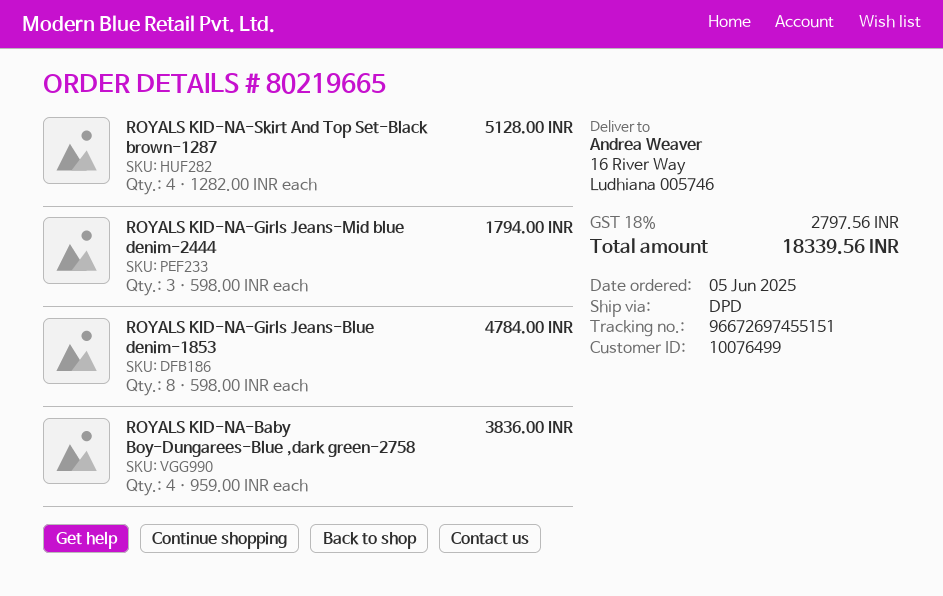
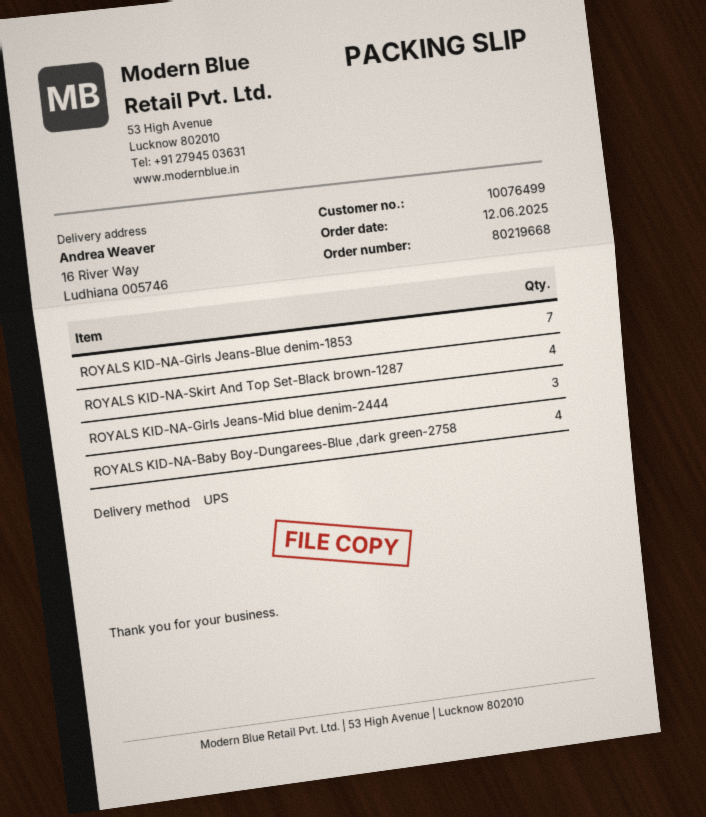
order number: 80219665 -> 80219668
order date: 2025-06-05 -> 2025-06-12
shipping method: DPD -> UPS
ROYALS KID-NA-Girls Jeans-Blue denim-1853: 8 -> 7

